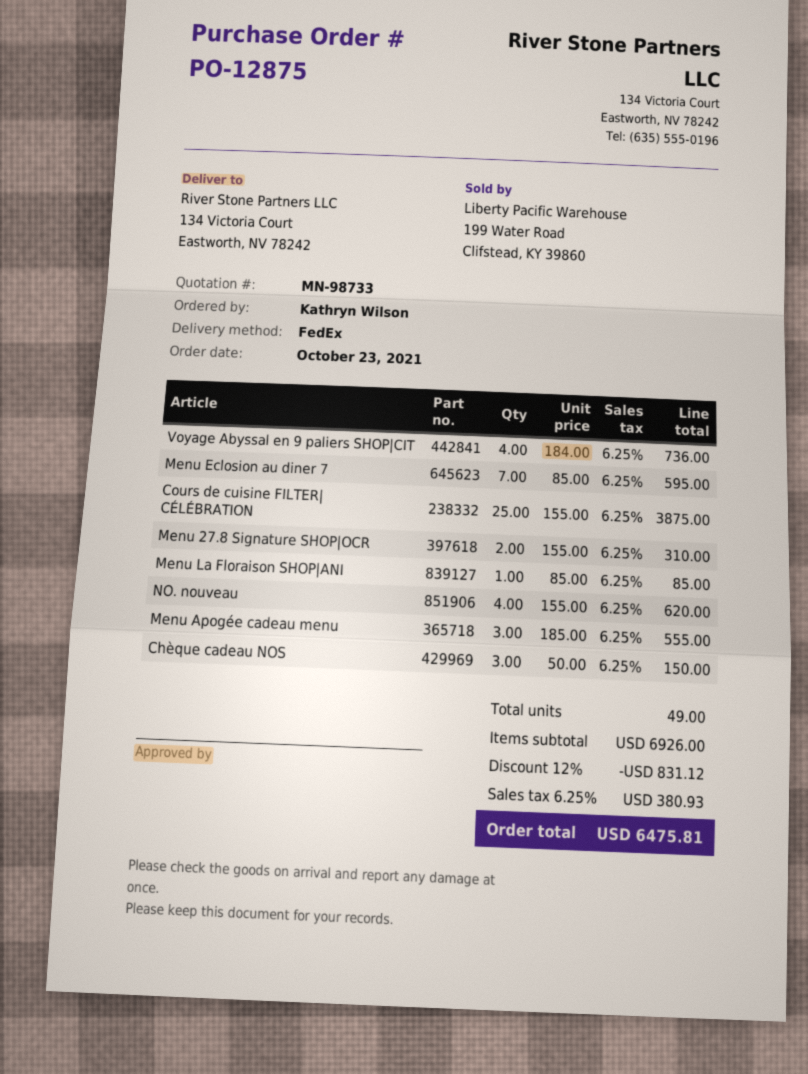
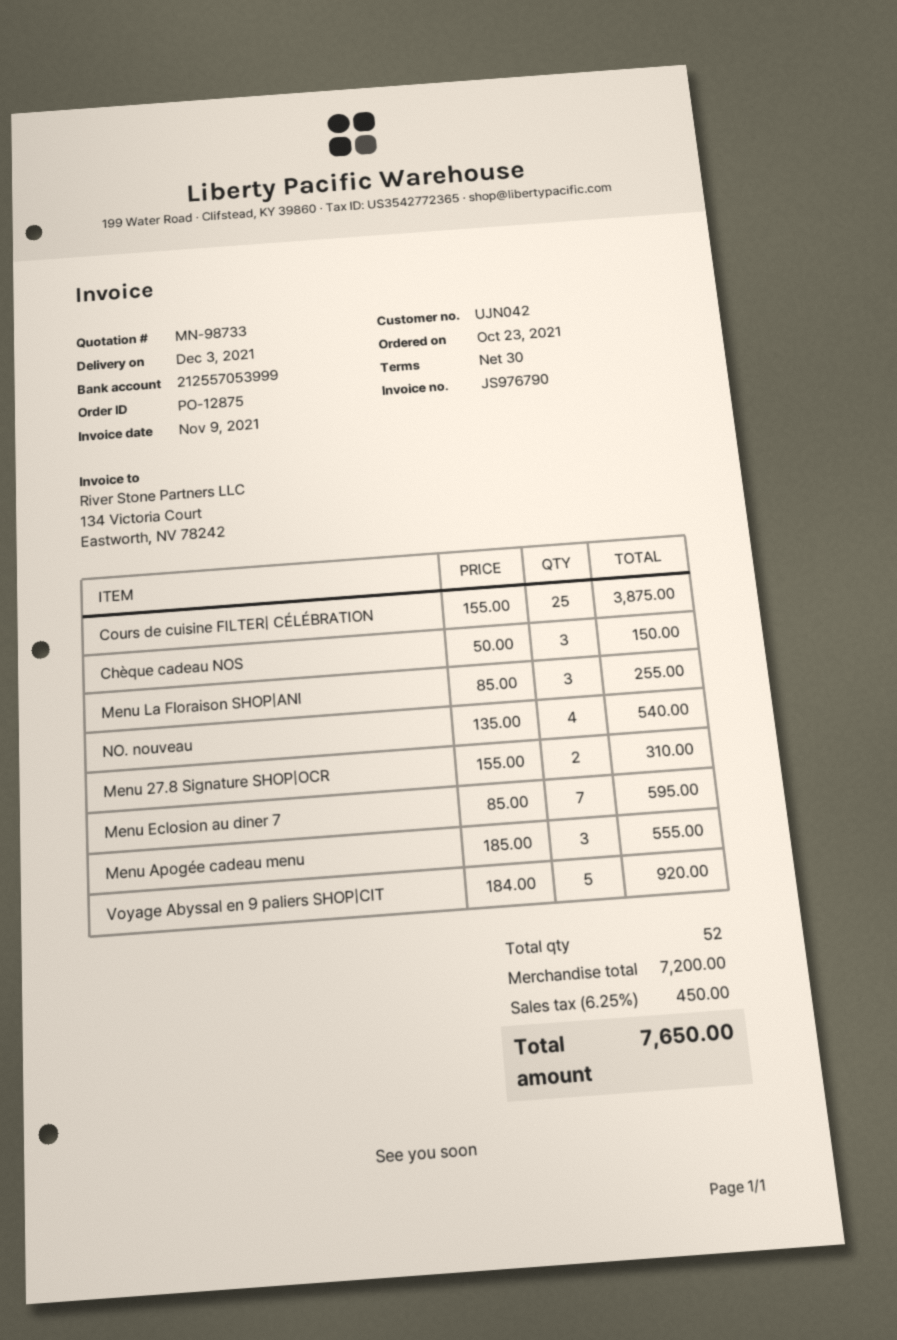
Voyage Abyssal en 9 paliers SHOP|CIT: 4 x 184.00 = 736.00 -> 5 x 184.00 = 920.00
Menu La Floraison SHOP|ANI: 1 x 85.00 = 85.00 -> 3 x 85.00 = 255.00
NO. nouveau: 4 x 155.00 = 620.00 -> 4 x 135.00 = 540.00
total quantity: 49 -> 52
subtotal: 6926.00 -> 7200.00
discount: 12% = 831.12 -> none
tax: 6.25% = 380.93 -> 6.25% = 450.00
total: 6475.81 -> 7650.00

